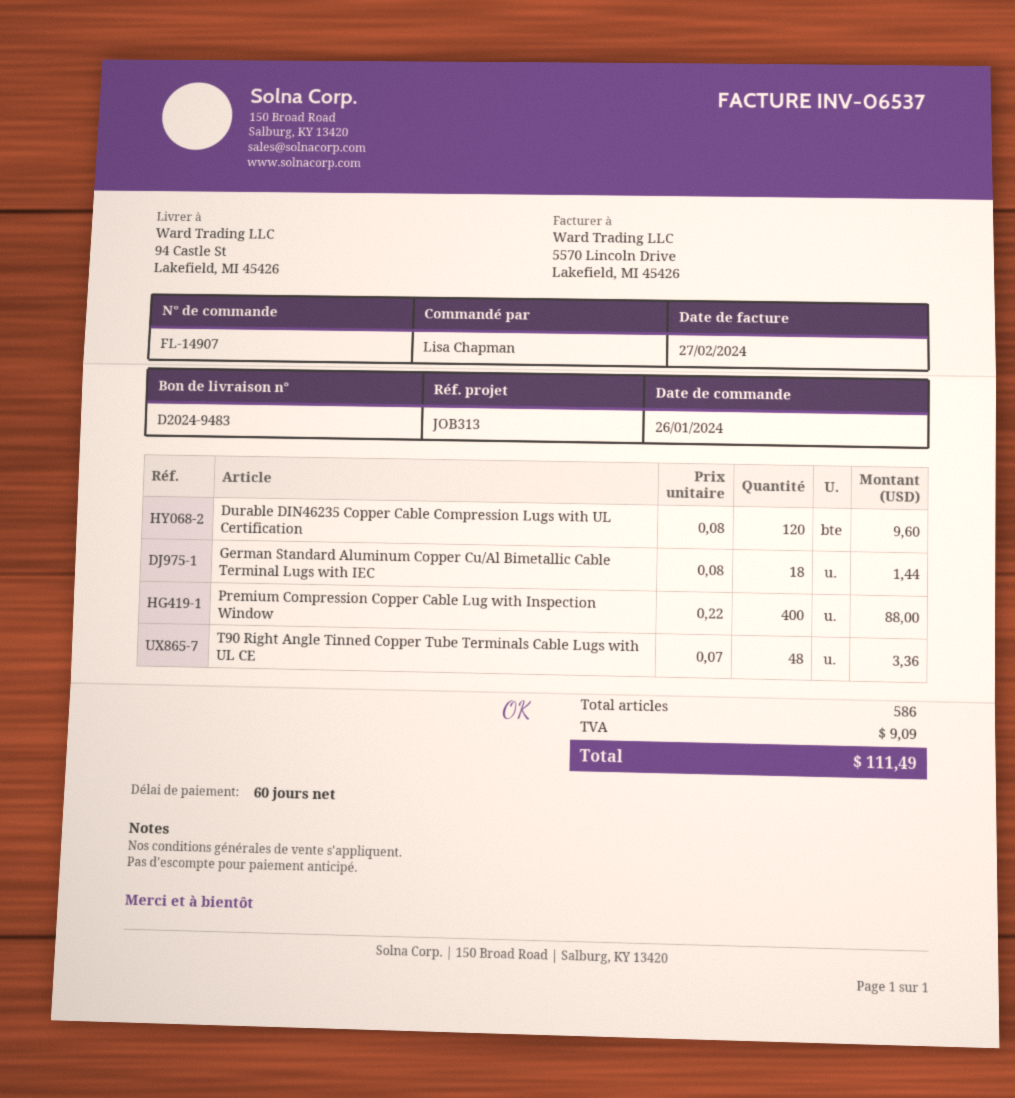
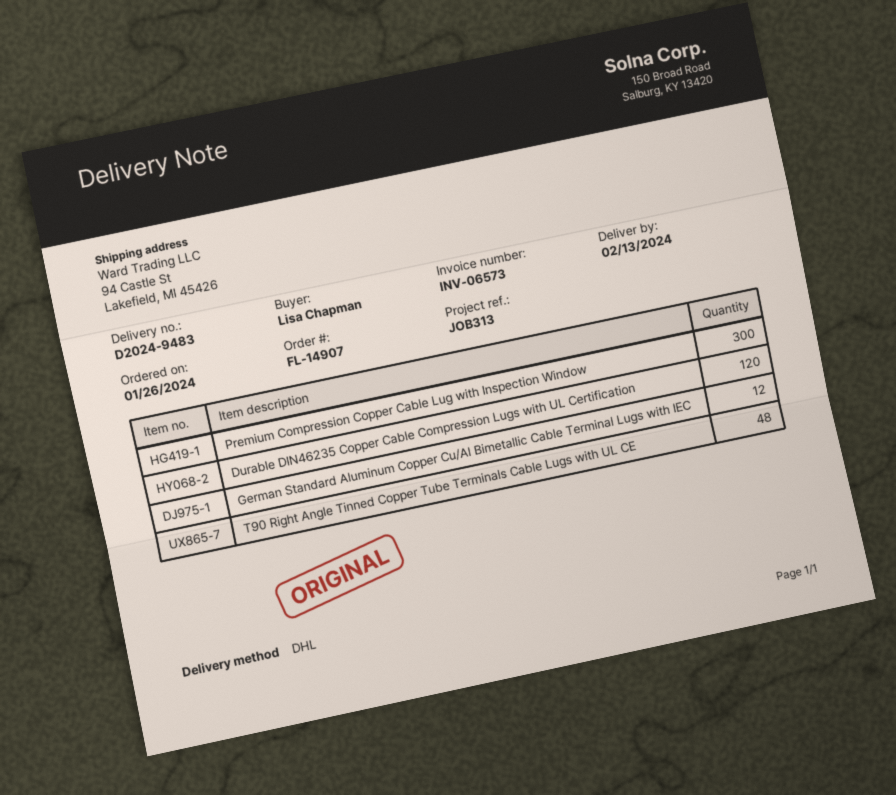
invoice number: INV-06537 -> INV-06573
German Standard Aluminum Copper Cu/Al Bimetallic Cable Terminal Lugs with IEC: 18 -> 12
Premium Compression Copper Cable Lug with Inspection Window: 400 -> 300

